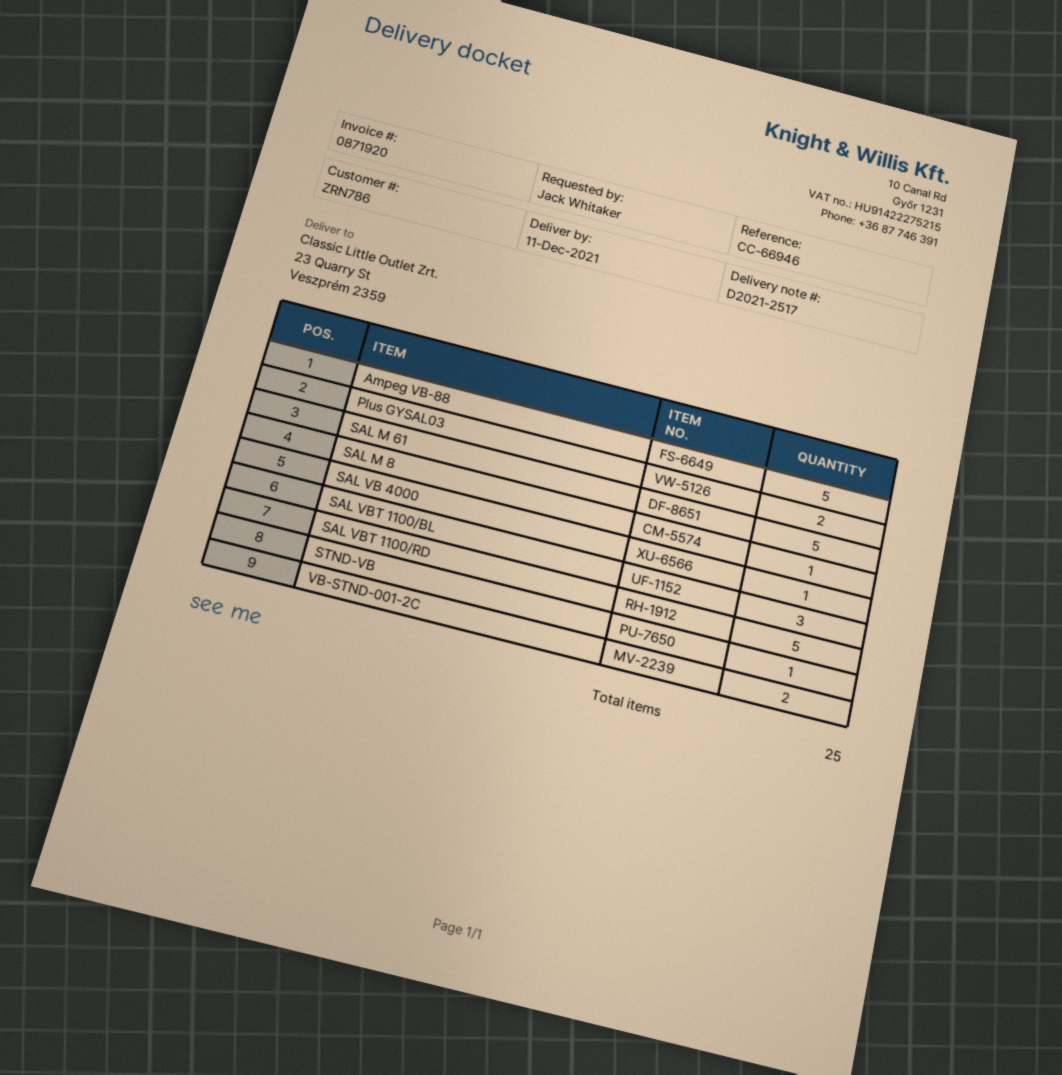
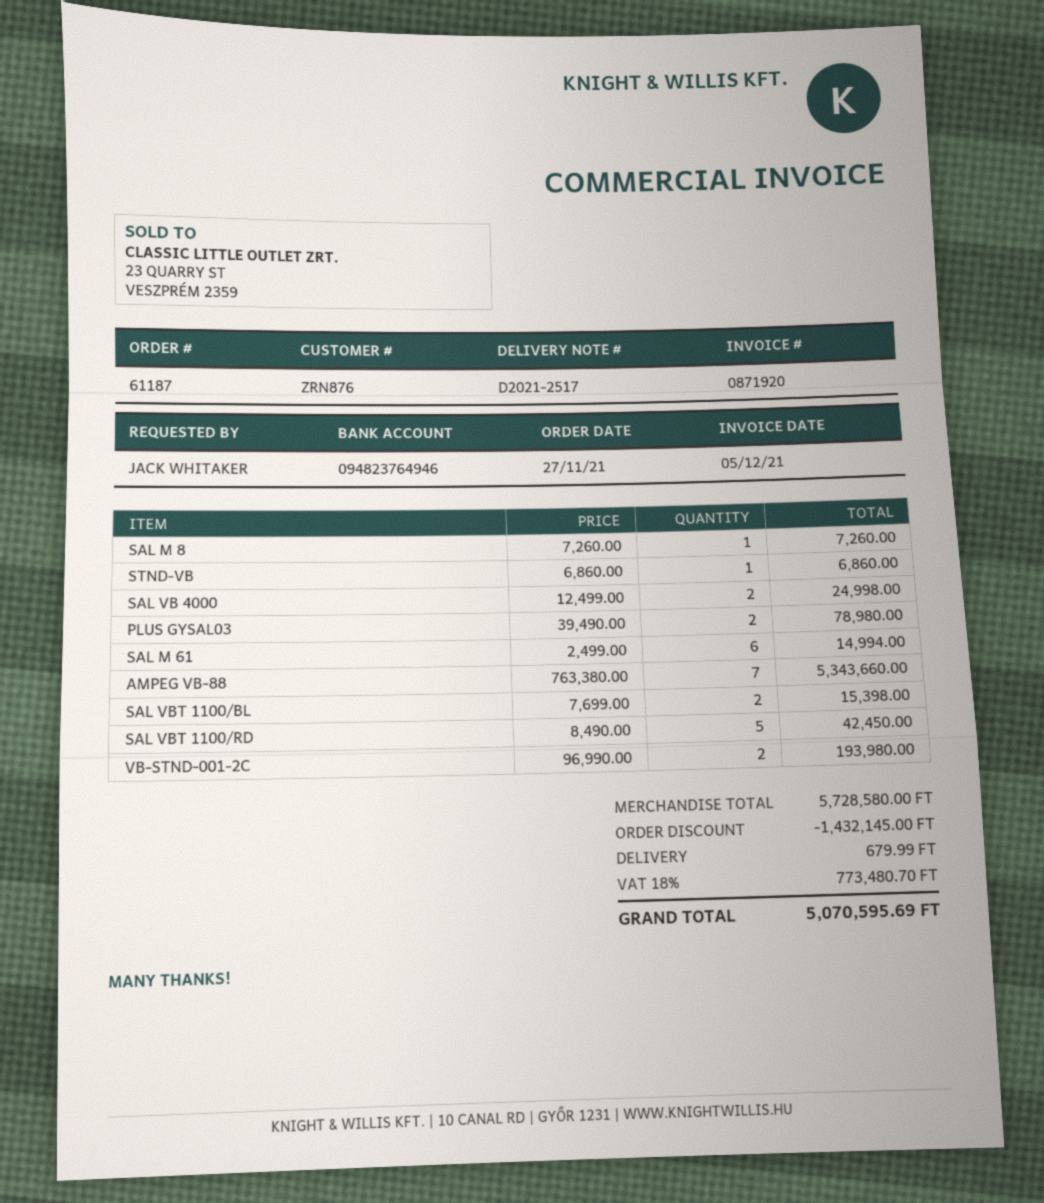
customer number: ZRN786 -> ZRN876
Ampeg VB-88: 5 -> 7
SAL M 61: 5 -> 6
SAL VB 4000: 1 -> 2
SAL VBT 1100/BL: 3 -> 2

